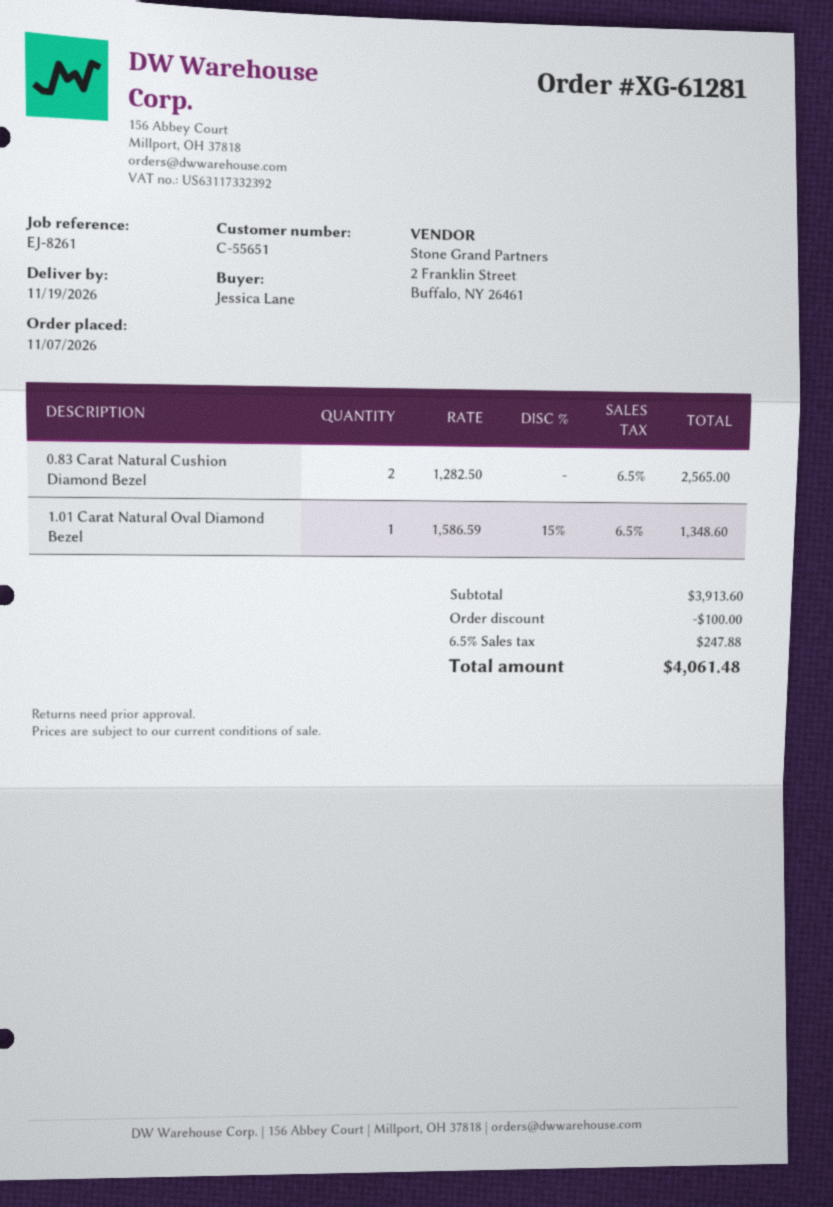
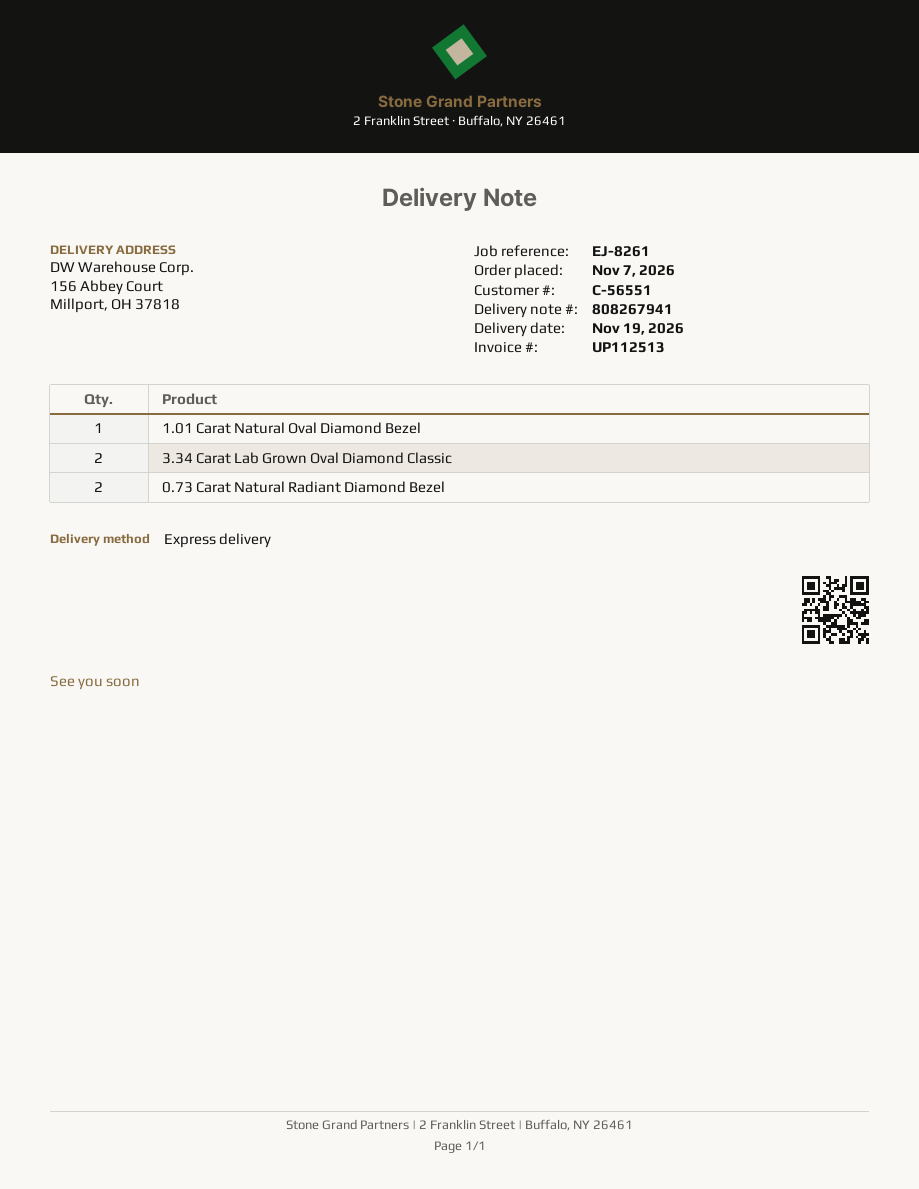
customer number: C-55651 -> C-56551
0.83 Carat Natural Cushion Diamond Bezel: 2 -> none
3.34 Carat Lab Grown Oval Diamond Classic: none -> 2
0.73 Carat Natural Radiant Diamond Bezel: none -> 2

